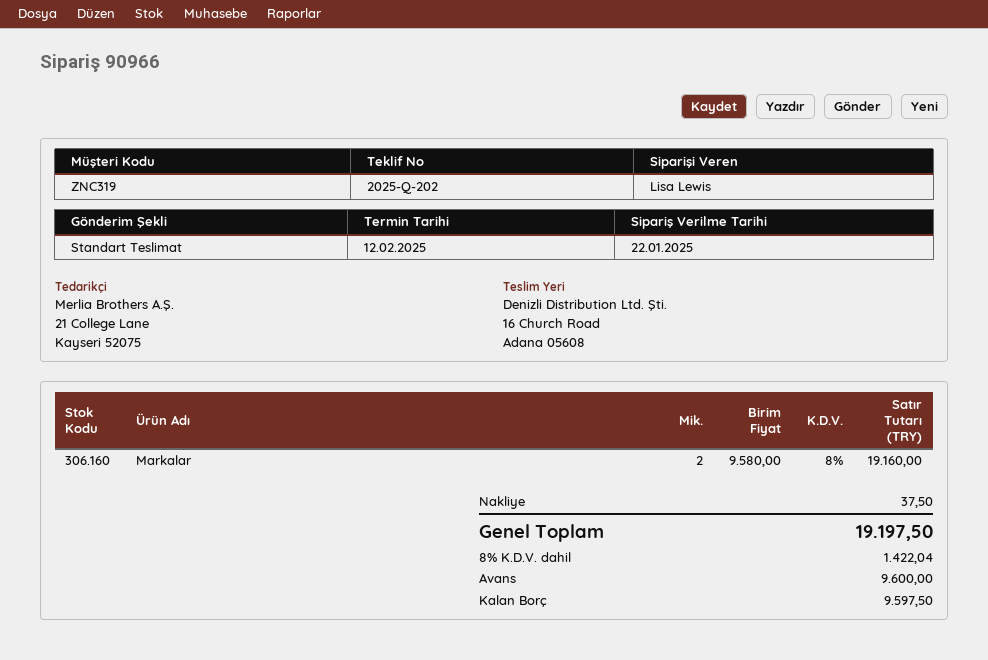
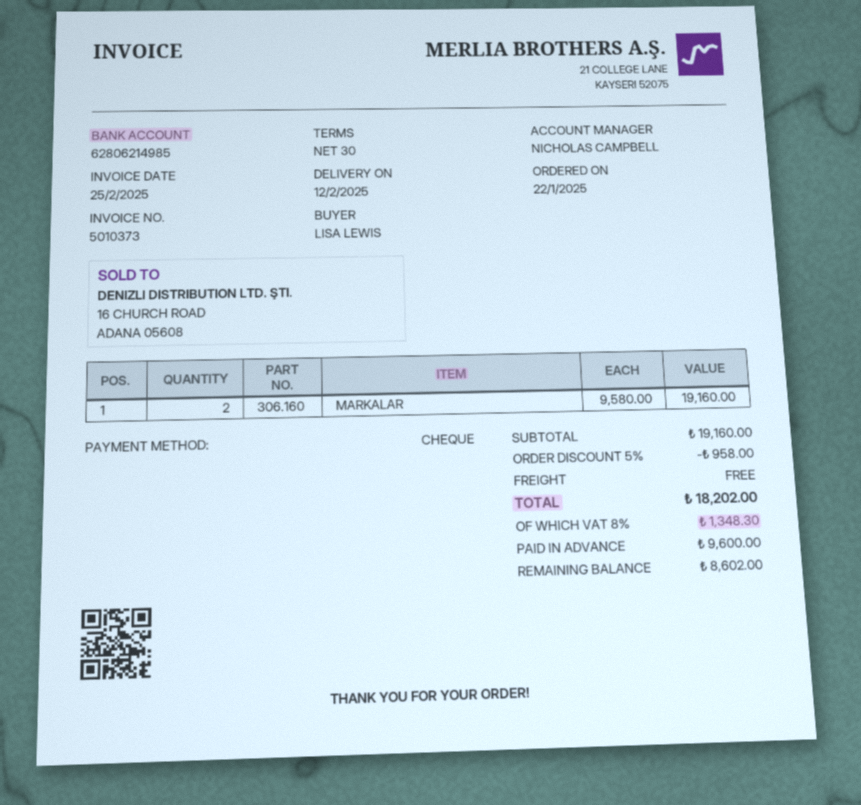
discount: none -> 5% = 958.00
shipping: 37.50 -> 0.00
tax: 8% = 1422.04 -> 8% = 1348.30
total: 19197.50 -> 18202.00
balance: 9597.50 -> 8602.00

